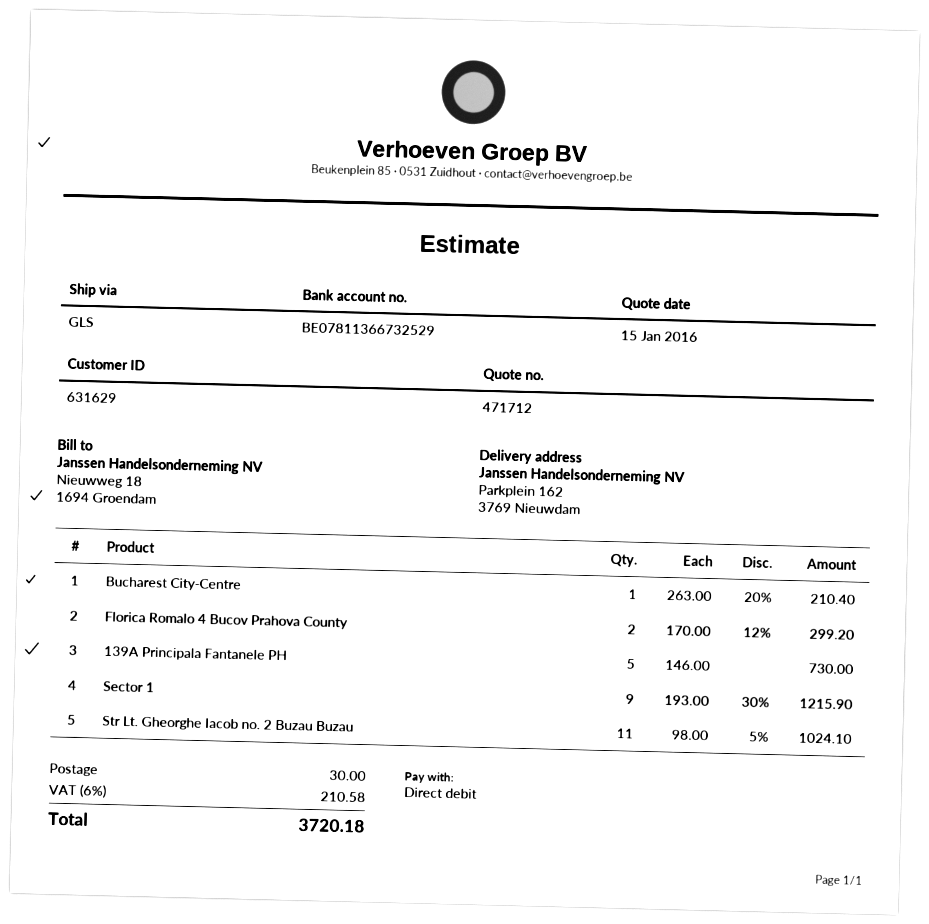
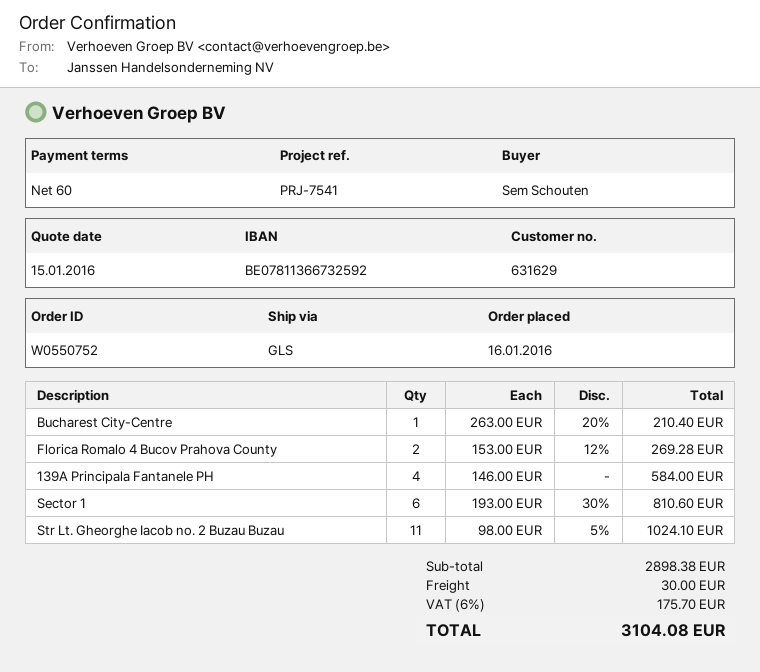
bank account: BE07811366732529 -> BE07811366732592
Florica Romalo 4 Bucov Prahova County: 2 x 170.00 - 12% = 299.20 -> 2 x 153.00 - 12% = 269.28
139A Principala Fantanele PH: 5 x 146.00 = 730.00 -> 4 x 146.00 = 584.00
Sector 1: 9 x 193.00 - 30% = 1215.90 -> 6 x 193.00 - 30% = 810.60
tax: 6% = 210.58 -> 6% = 175.70
total: 3720.18 -> 3104.08

